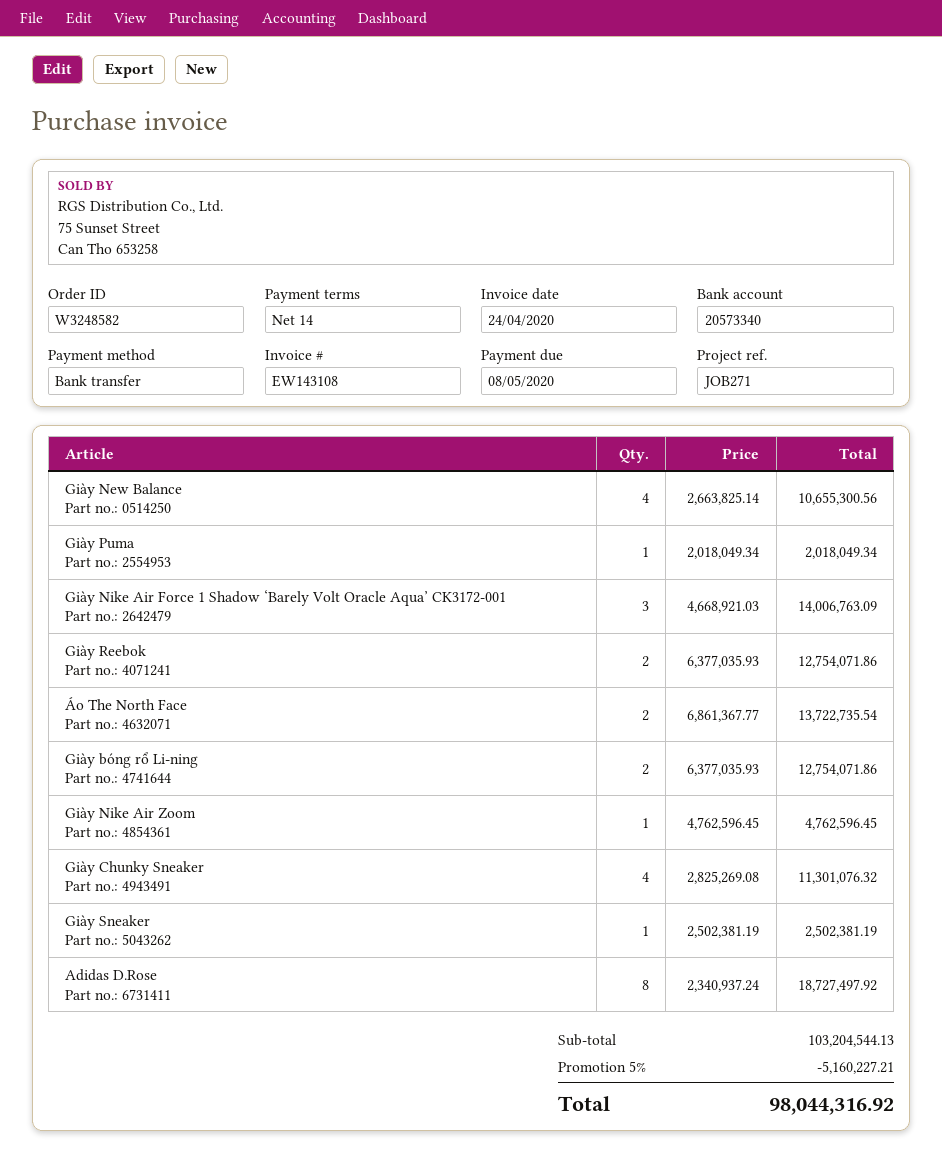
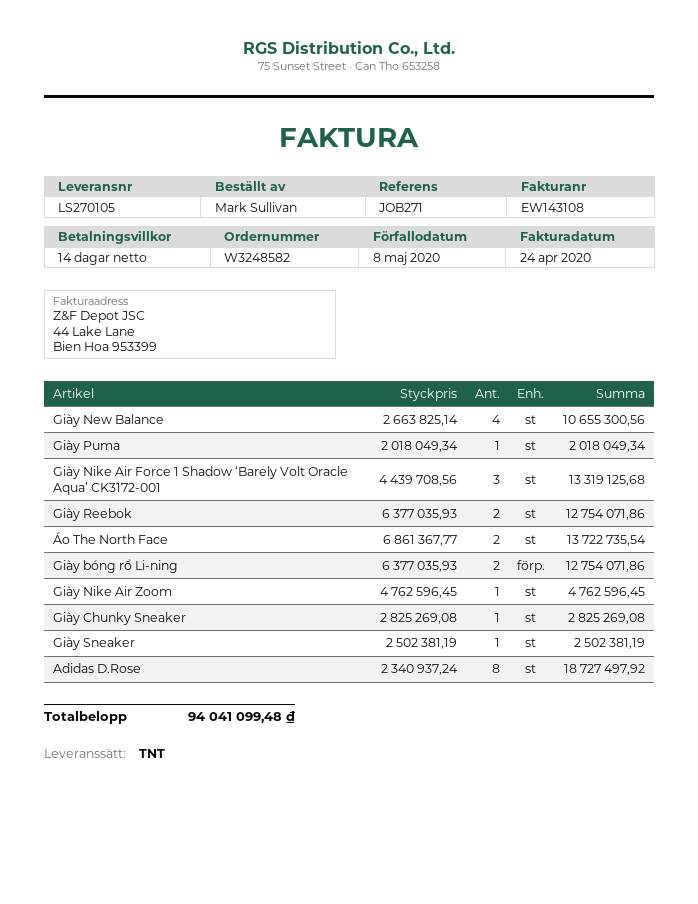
Giày Nike Air Force 1 Shadow ‘Barely Volt Oracle Aqua’ CK3172-001: 3 x 4668921.03 = 14006763.09 -> 3 x 4439708.56 = 13319125.68
Giày Chunky Sneaker: 4 x 2825269.08 = 11301076.32 -> 1 x 2825269.08 = 2825269.08
discount: 5% = 5160227.21 -> none
total: 98044316.92 -> 94041099.48

